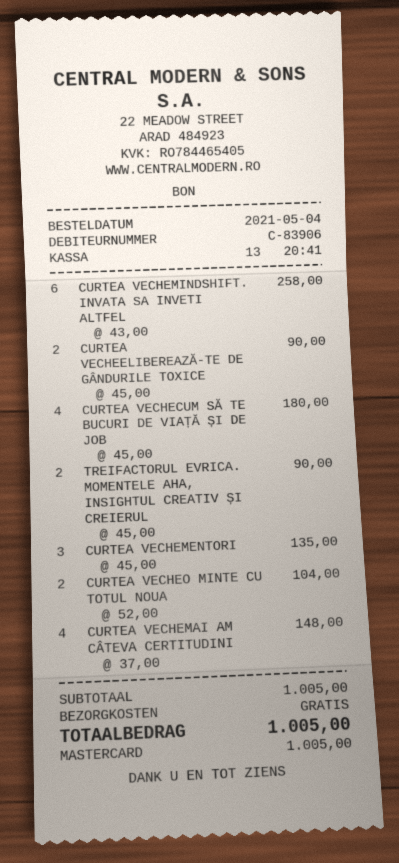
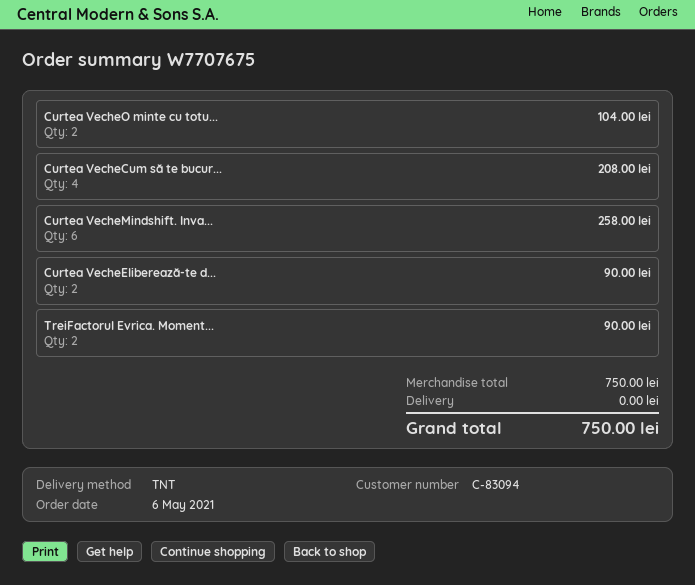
order date: 2021-05-04 -> 2021-05-06
customer number: C-83906 -> C-83094
CURTEA VECHECUM SĂ TE BUCURI DE VIAȚĂ ȘI DE JOB: 4 for 180.00 -> 4 for 208.00
CURTEA VECHEMENTORI: 3 for 135.00 -> none
CURTEA VECHEMAI AM CÂTEVA CERTITUDINI: 4 for 148.00 -> none
subtotal: 1005.00 -> 750.00
total: 1005.00 -> 750.00

